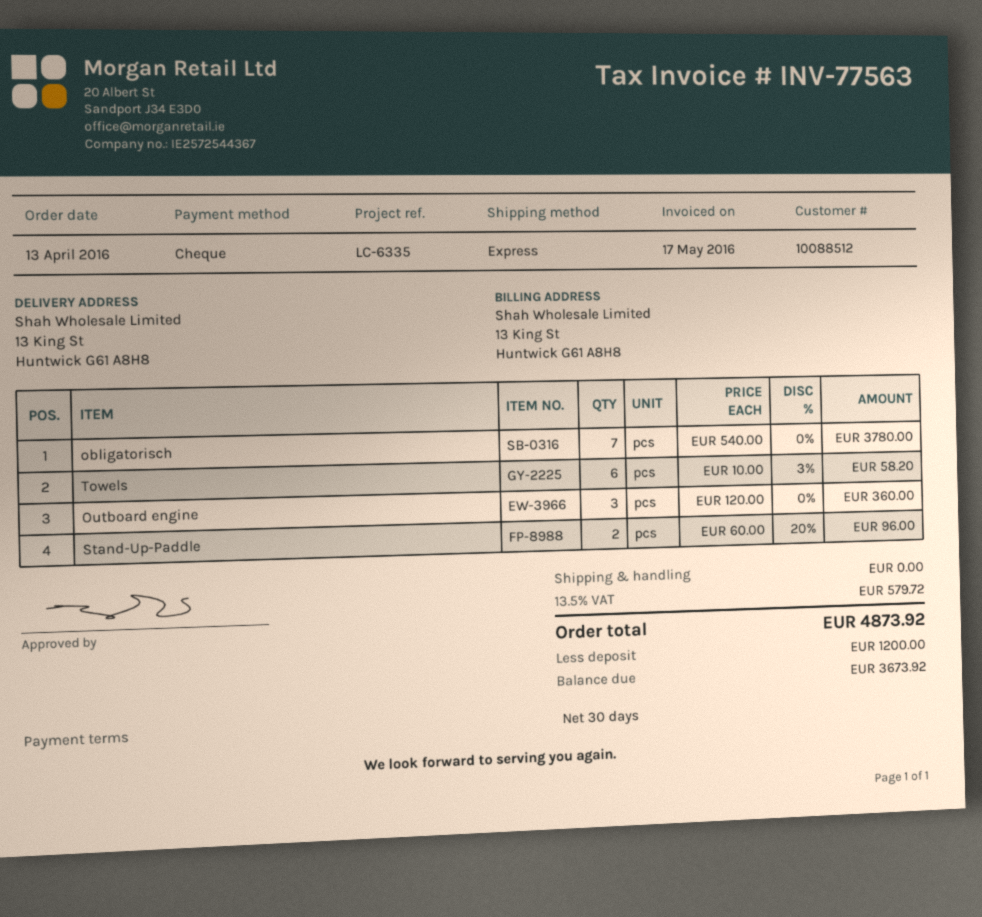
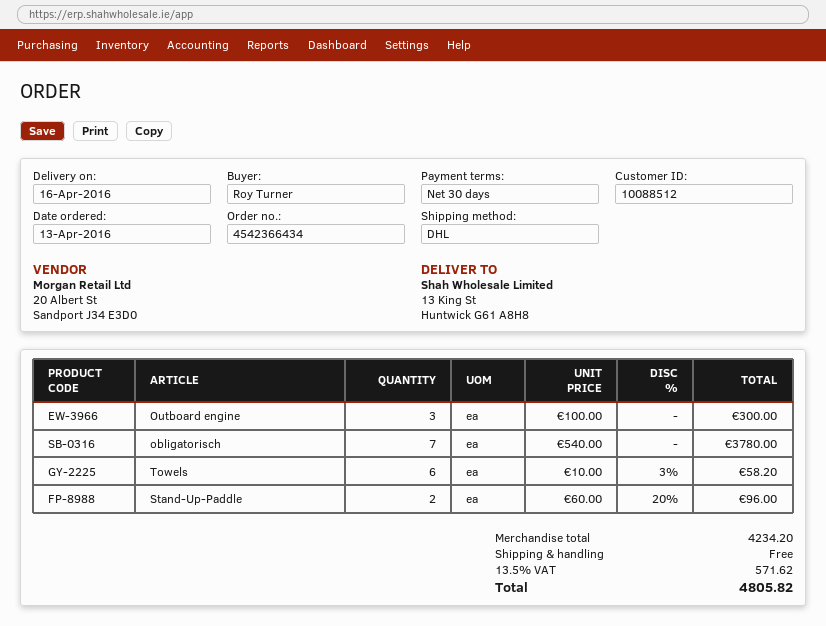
shipping method: express -> DHL
Outboard engine: 3 x 120.00 = 360.00 -> 3 x 100.00 = 300.00
tax: 13.5% = 579.72 -> 13.5% = 571.62
total: 4873.92 -> 4805.82

